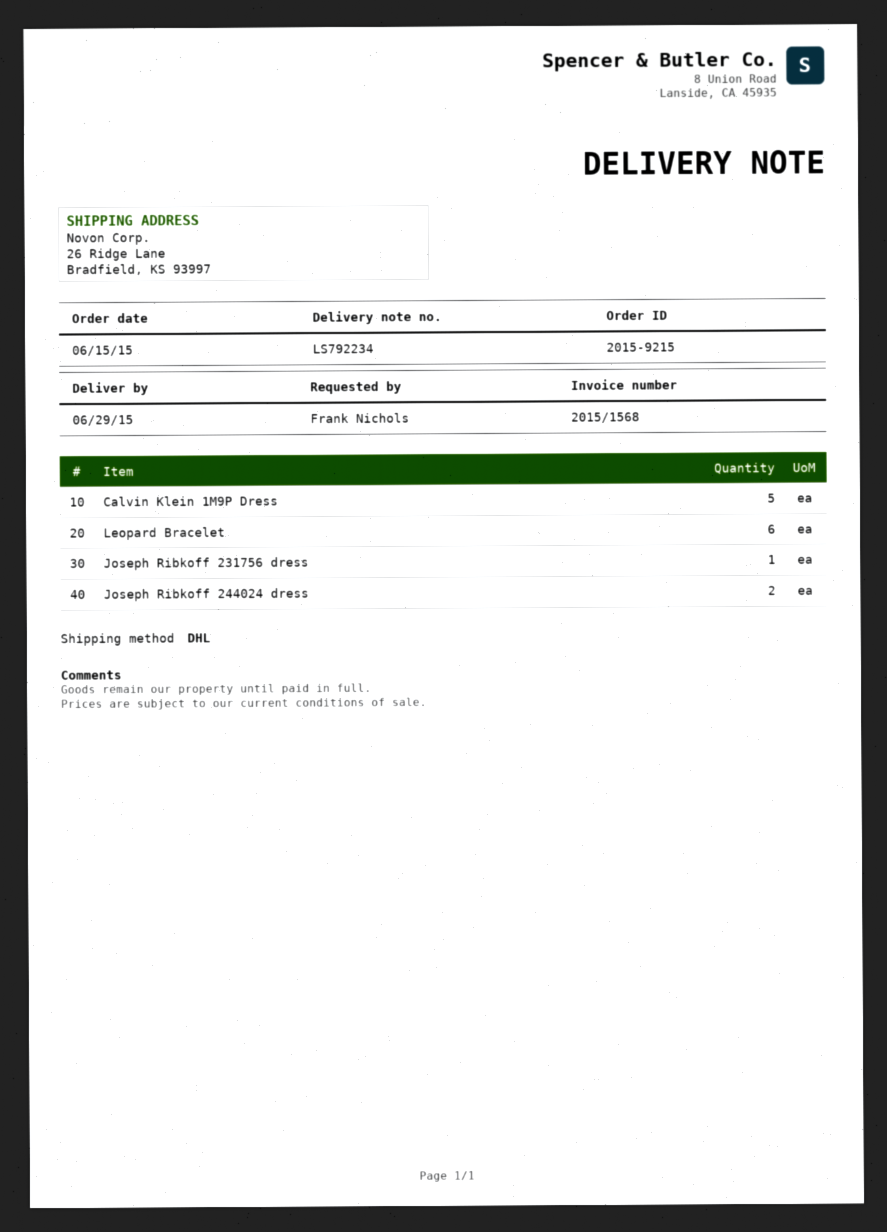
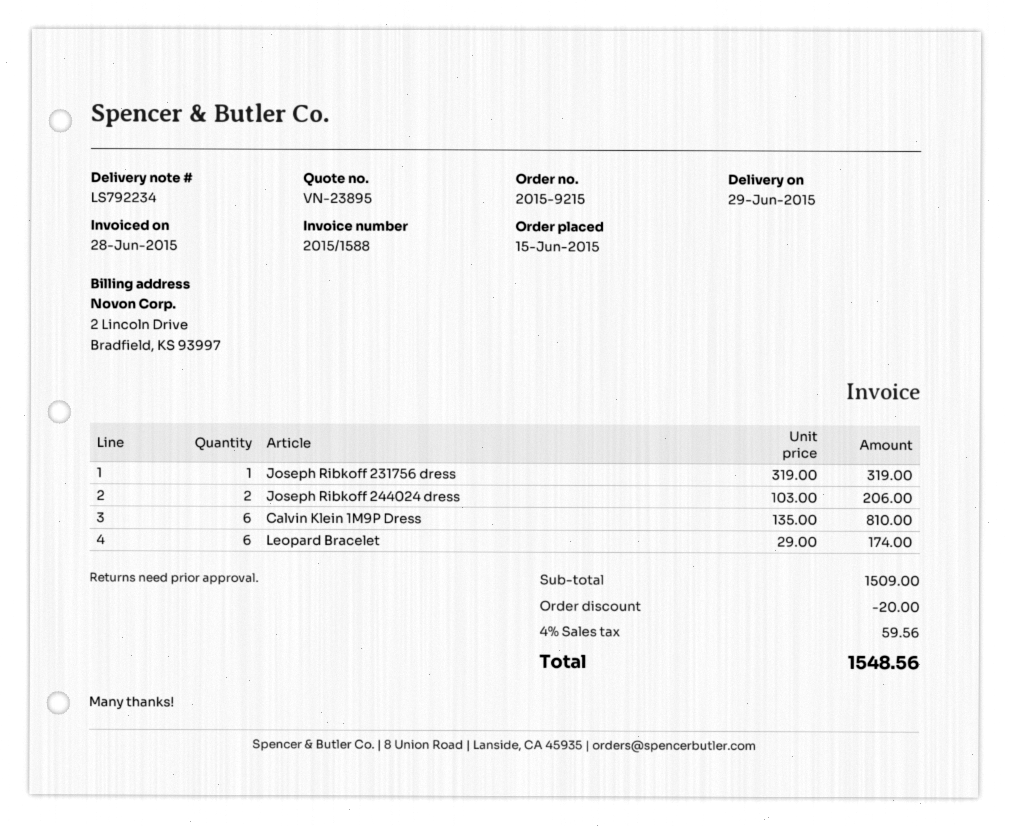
invoice number: 2015/1568 -> 2015/1588
Calvin Klein 1M9P Dress: 5 -> 6

